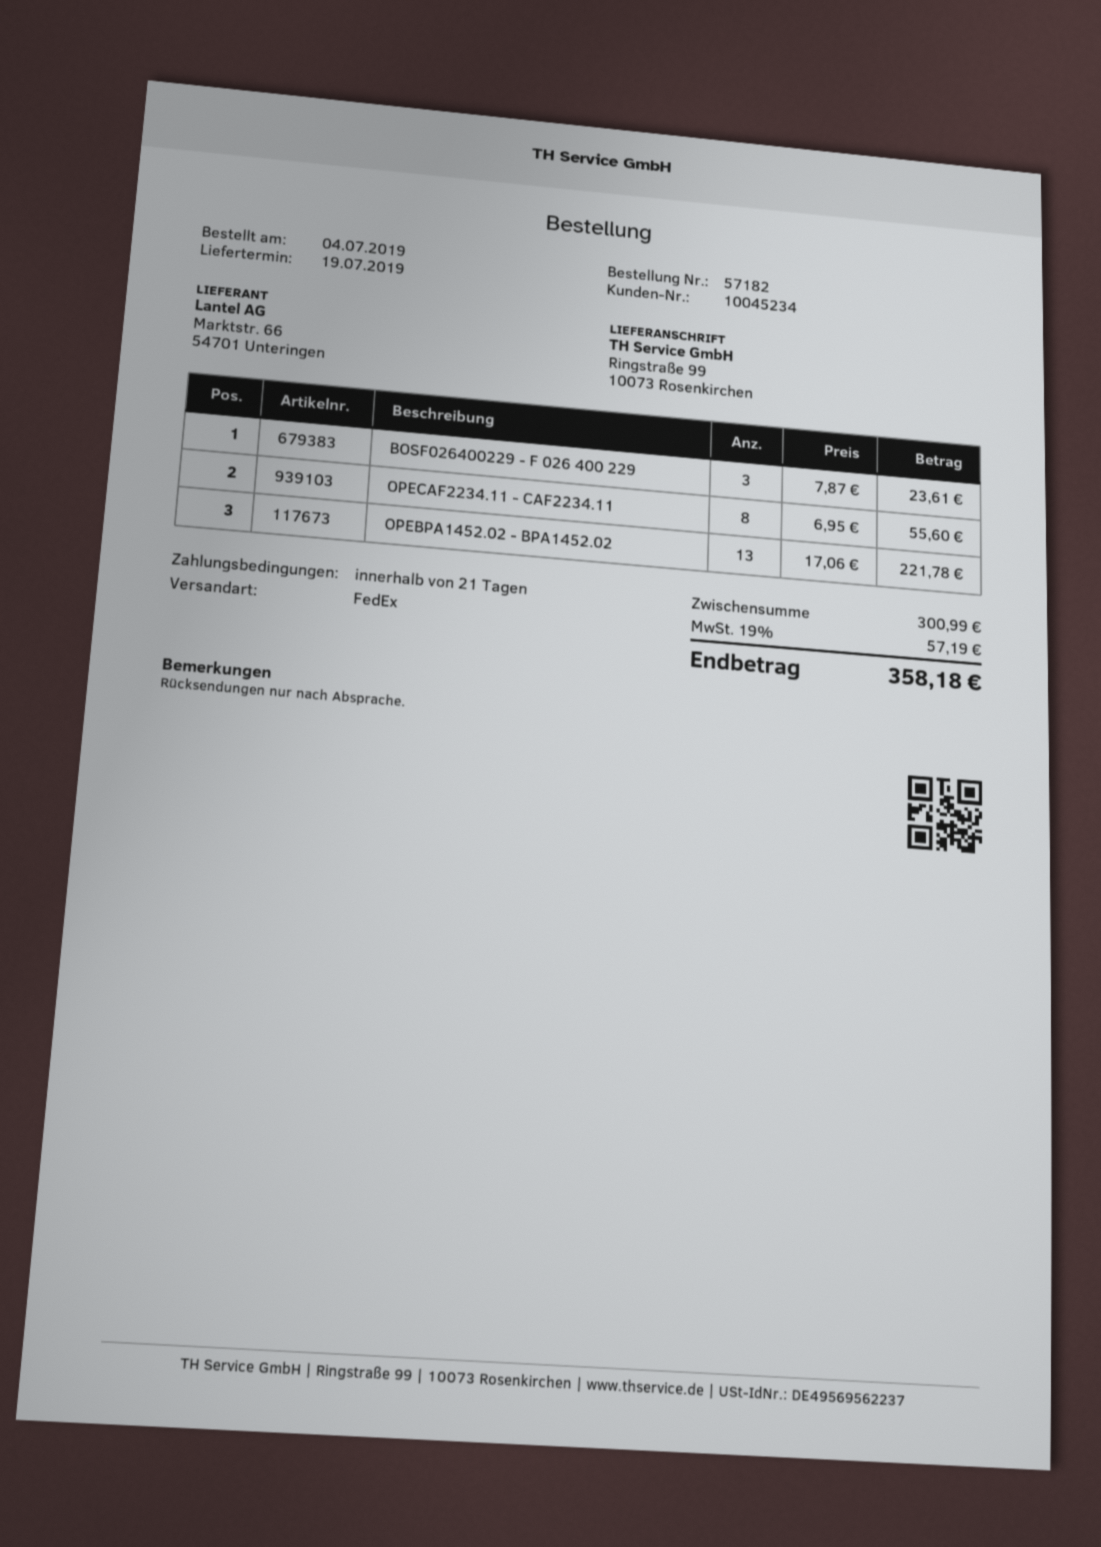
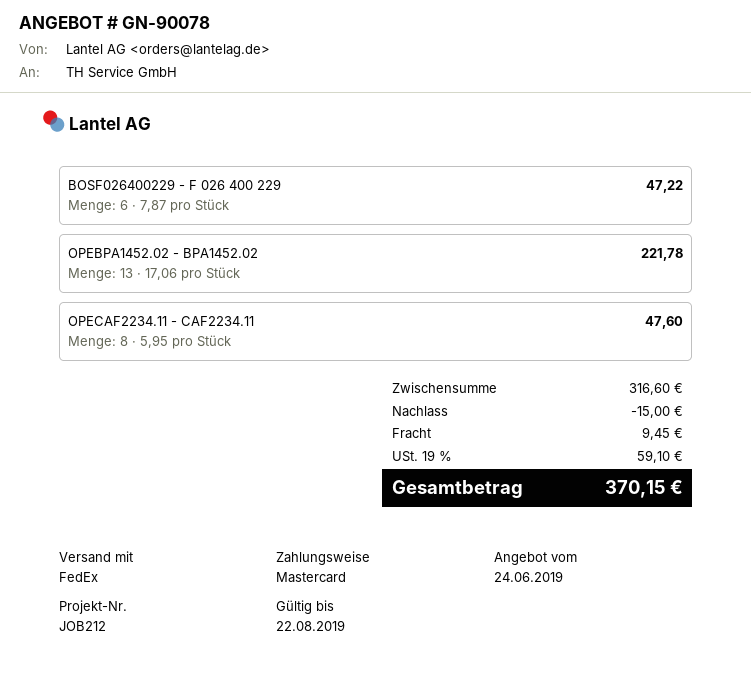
BOSF026400229 - F 026 400 229: 3 x 7.87 = 23.61 -> 6 x 7.87 = 47.22
OPECAF2234.11 - CAF2234.11: 8 x 6.95 = 55.60 -> 8 x 5.95 = 47.60
subtotal: 300.99 -> 316.60
discount: none -> 15.00
shipping: none -> 9.45
tax: 19% = 57.19 -> 19% = 59.10
total: 358.18 -> 370.15

